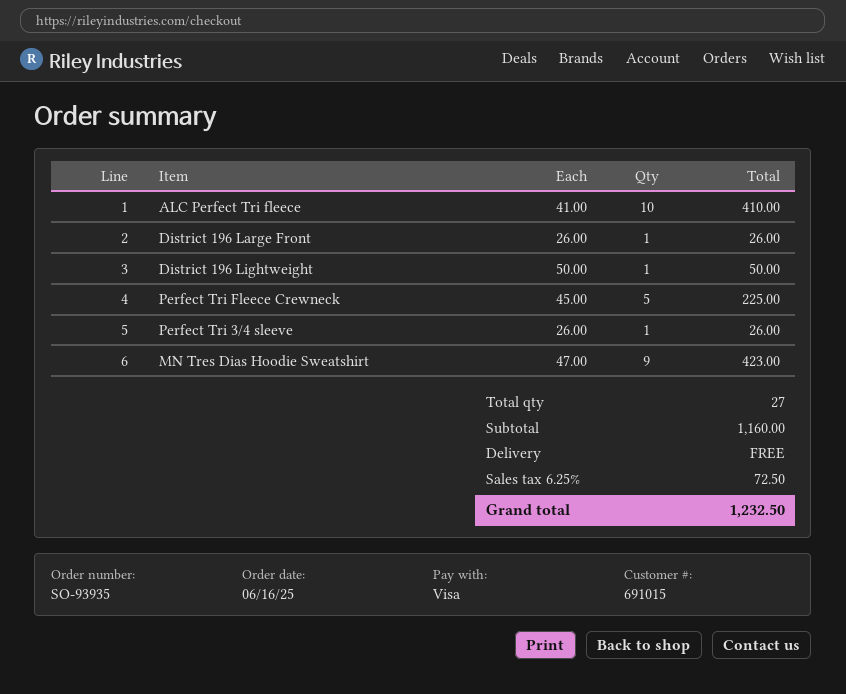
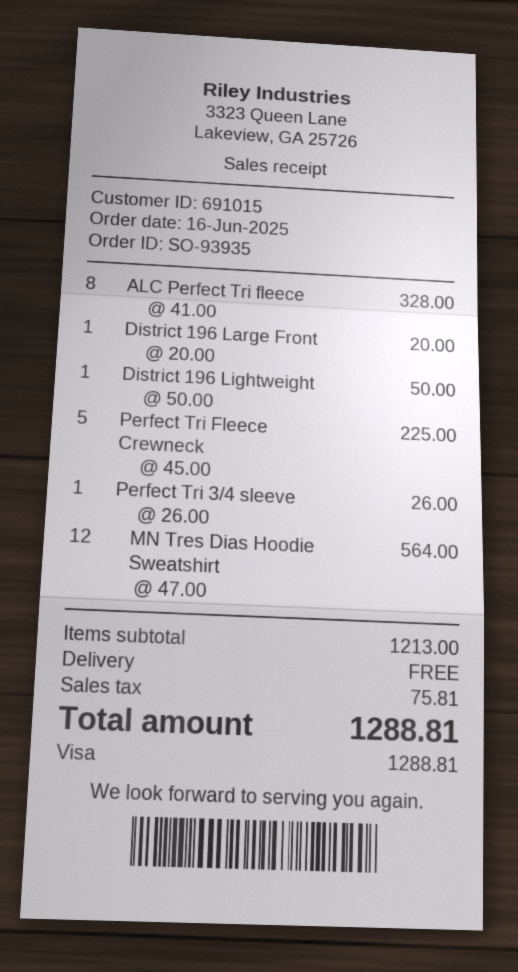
ALC Perfect Tri fleece: 10 x 41.00 = 410.00 -> 8 x 41.00 = 328.00
District 196 Large Front: 1 x 26.00 = 26.00 -> 1 x 20.00 = 20.00
MN Tres Dias Hoodie Sweatshirt: 9 x 47.00 = 423.00 -> 12 x 47.00 = 564.00
subtotal: 1160.00 -> 1213.00
tax: 72.50 -> 75.81
total: 1232.50 -> 1288.81

